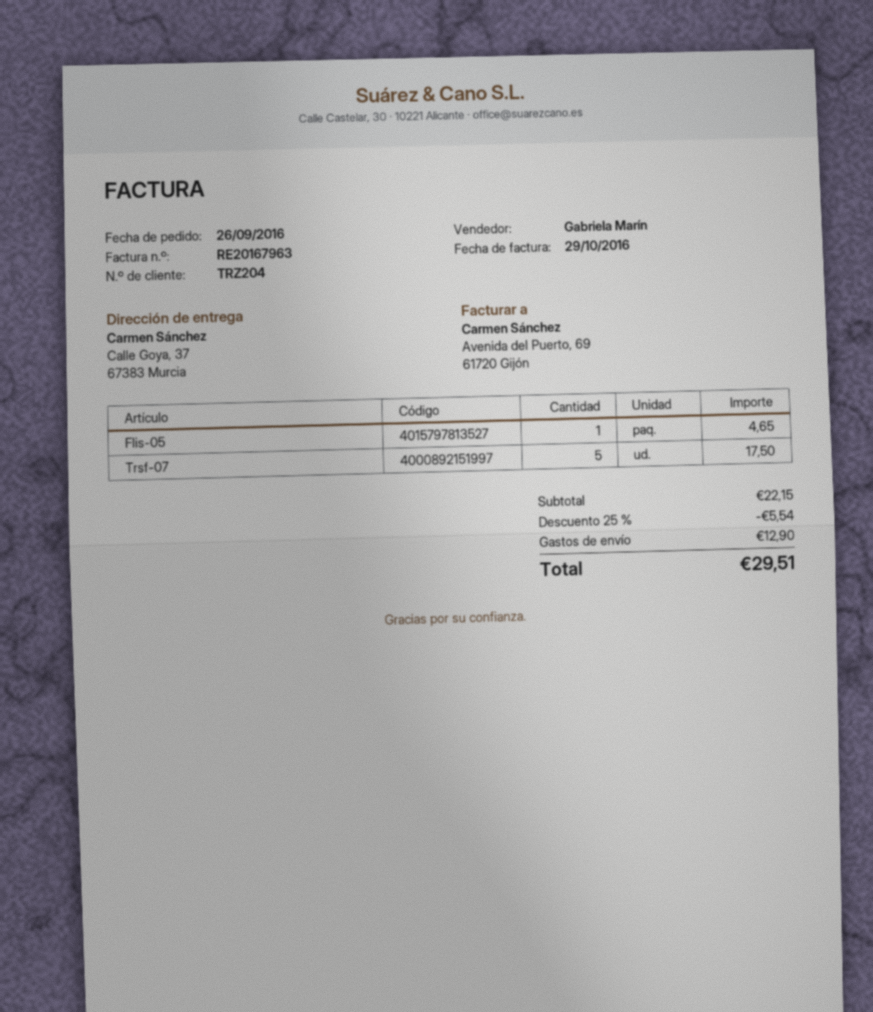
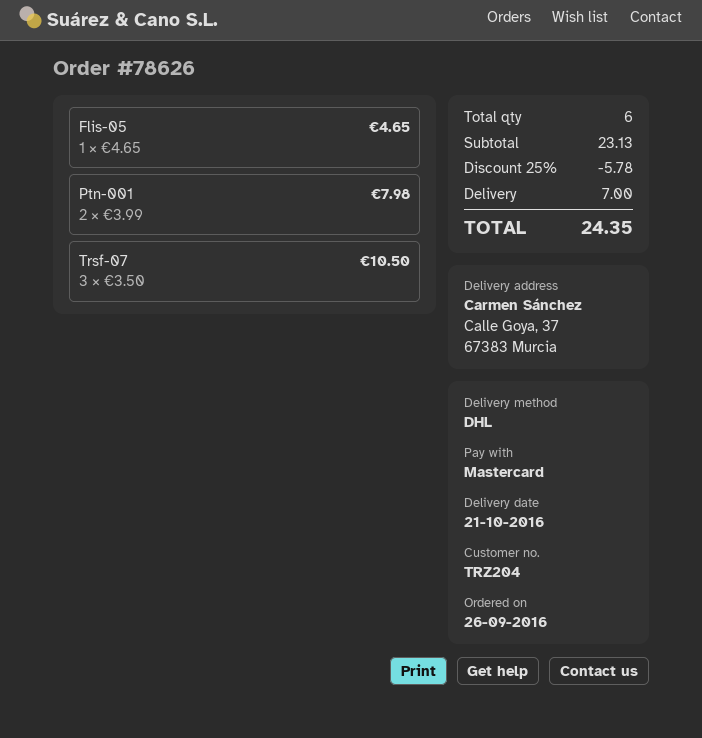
Trsf-07: 5 for 17.50 -> 3 for 10.50
Ptn-001: none -> 2 for 7.98
subtotal: 22.15 -> 23.13
discount: 25% = 5.54 -> 25% = 5.78
shipping: 12.90 -> 7.00
total: 29.51 -> 24.35

